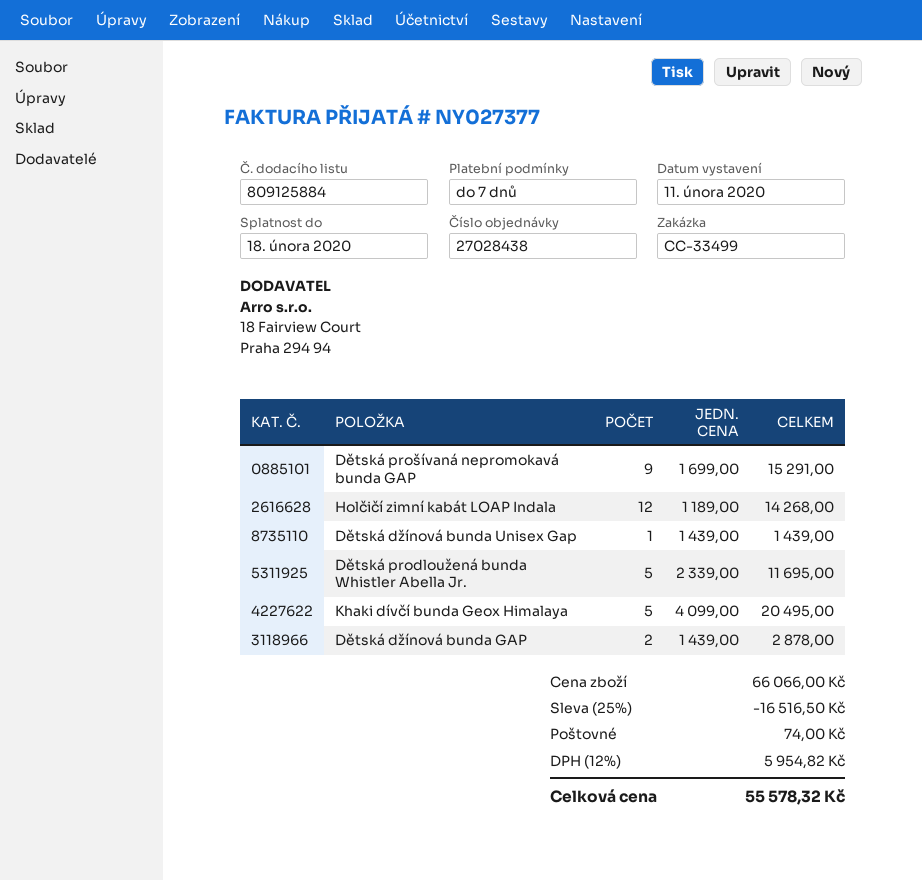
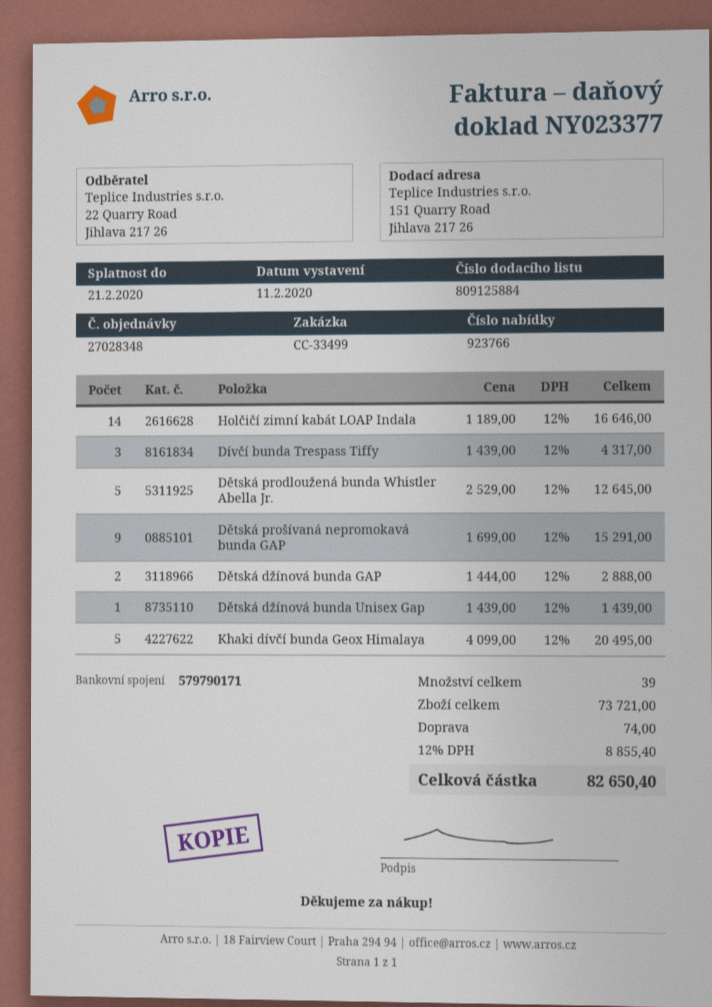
order number: 27028438 -> 27028348
invoice number: NY027377 -> NY023377
due date: 2020-02-18 -> 2020-02-21
Holčičí zimní kabát LOAP Indala: 12 x 1189.00 = 14268.00 -> 14 x 1189.00 = 16646.00
Dětská prodloužená bunda Whistler Abella Jr.: 5 x 2339.00 = 11695.00 -> 5 x 2529.00 = 12645.00
Dětská džínová bunda GAP: 2 x 1439.00 = 2878.00 -> 2 x 1444.00 = 2888.00
Dívčí bunda Trespass Tiffy: none -> 3 x 1439.00 = 4317.00
subtotal: 66066.00 -> 73721.00
discount: 25% = 16516.50 -> none
tax: 12% = 5954.82 -> 12% = 8855.40
total: 55578.32 -> 82650.40

